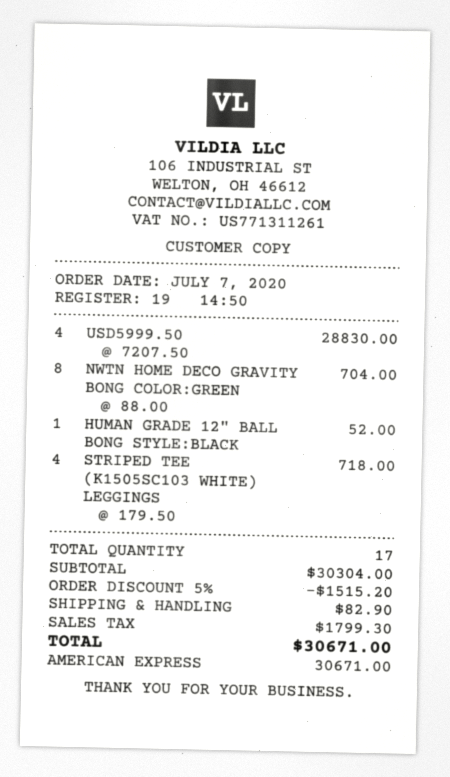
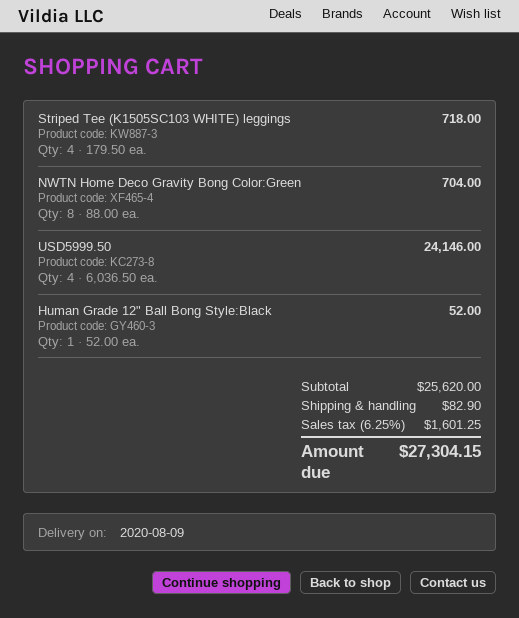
USD5999.50: 4 x 7207.50 = 28830.00 -> 4 x 6036.50 = 24146.00
subtotal: 30304.00 -> 25620.00
discount: 5% = 1515.20 -> none
tax: 1799.30 -> 1601.25
total: 30671.00 -> 27304.15

